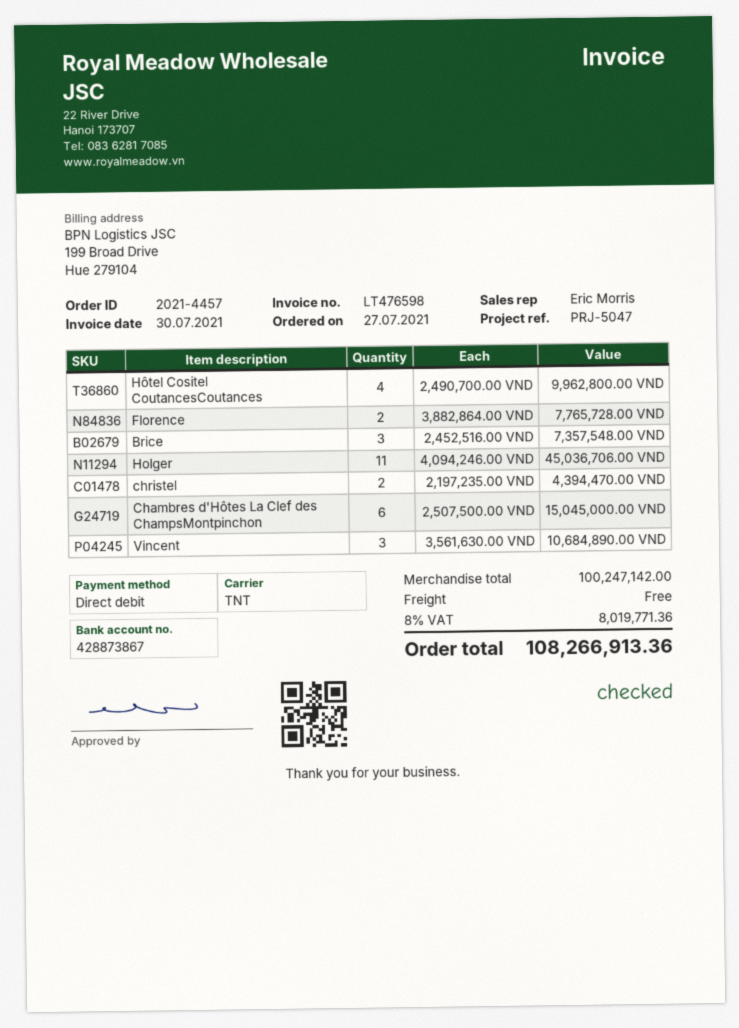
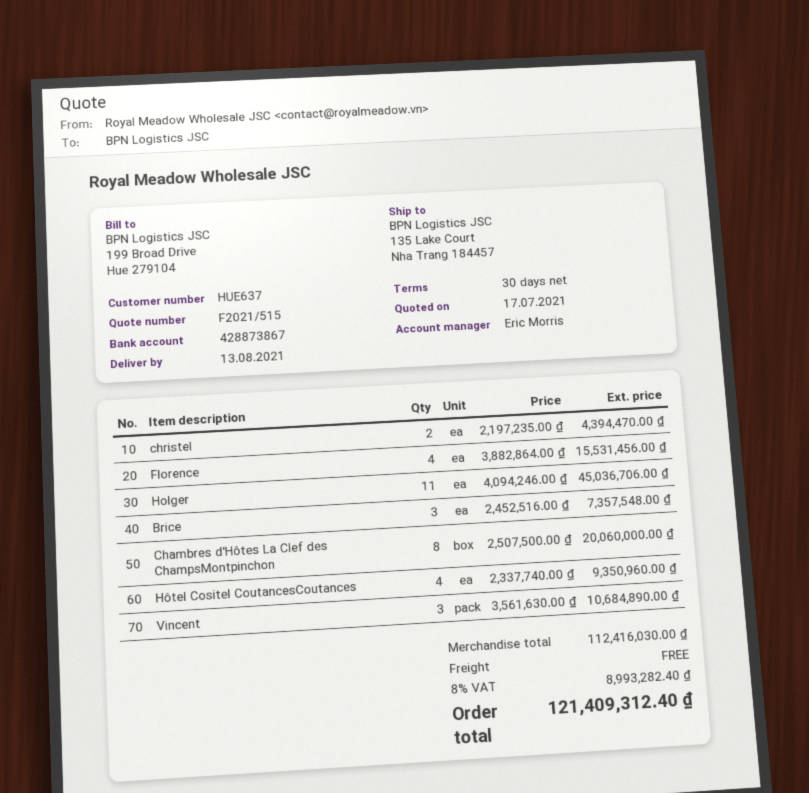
Hôtel Cositel CoutancesCoutances: 4 x 2490700.00 = 9962800.00 -> 4 x 2337740.00 = 9350960.00
Florence: 2 x 3882864.00 = 7765728.00 -> 4 x 3882864.00 = 15531456.00
Chambres d'Hôtes La Clef des ChampsMontpinchon: 6 x 2507500.00 = 15045000.00 -> 8 x 2507500.00 = 20060000.00
subtotal: 100247142.00 -> 112416030.00
tax: 8% = 8019771.36 -> 8% = 8993282.40
total: 108266913.36 -> 121409312.40

